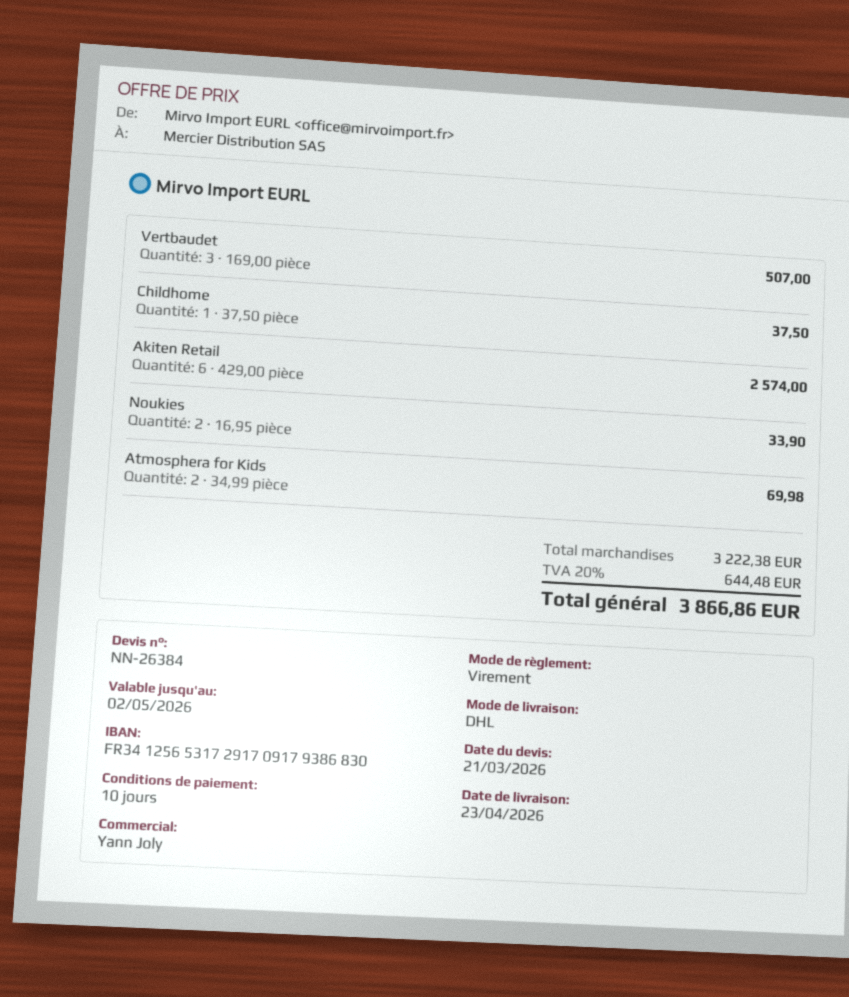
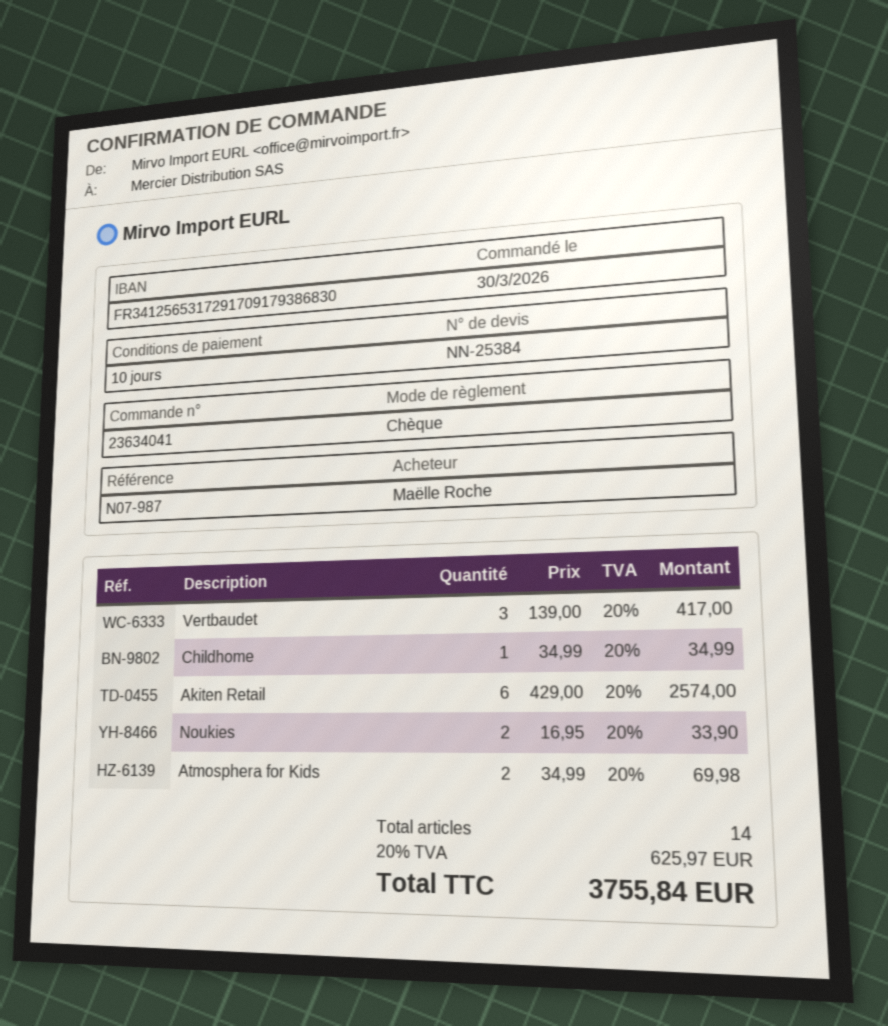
quote number: NN-26384 -> NN-25384
payment method: bank transfer -> cheque
Vertbaudet: 3 x 169.00 = 507.00 -> 3 x 139.00 = 417.00
Childhome: 1 x 37.50 = 37.50 -> 1 x 34.99 = 34.99
tax: 20% = 644.48 -> 20% = 625.97
total: 3866.86 -> 3755.84

